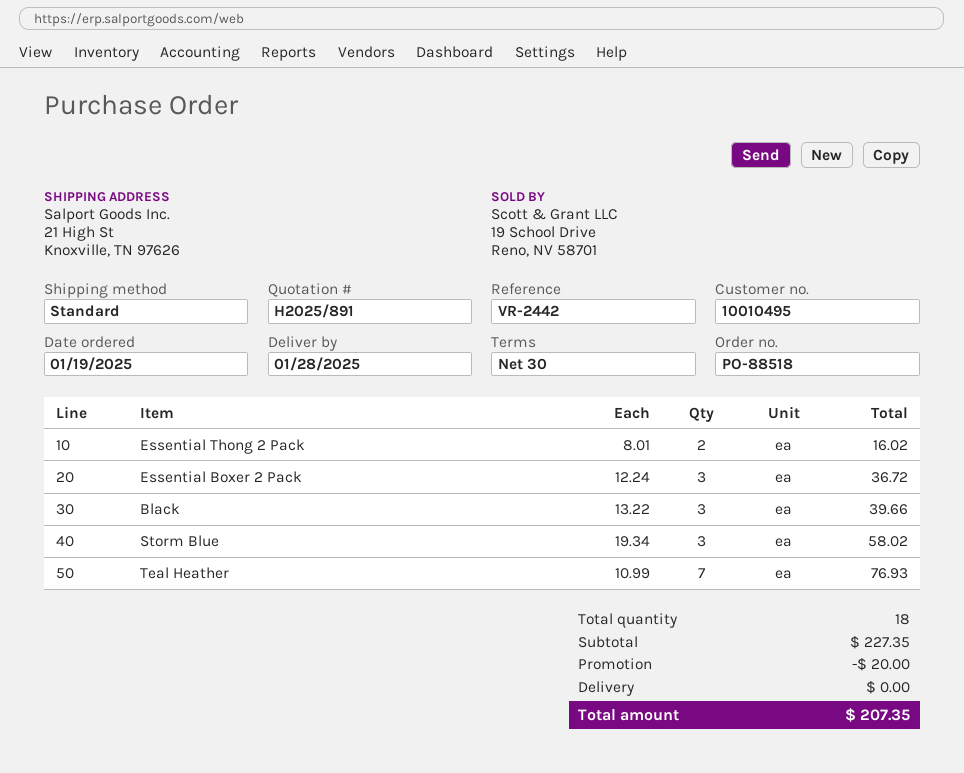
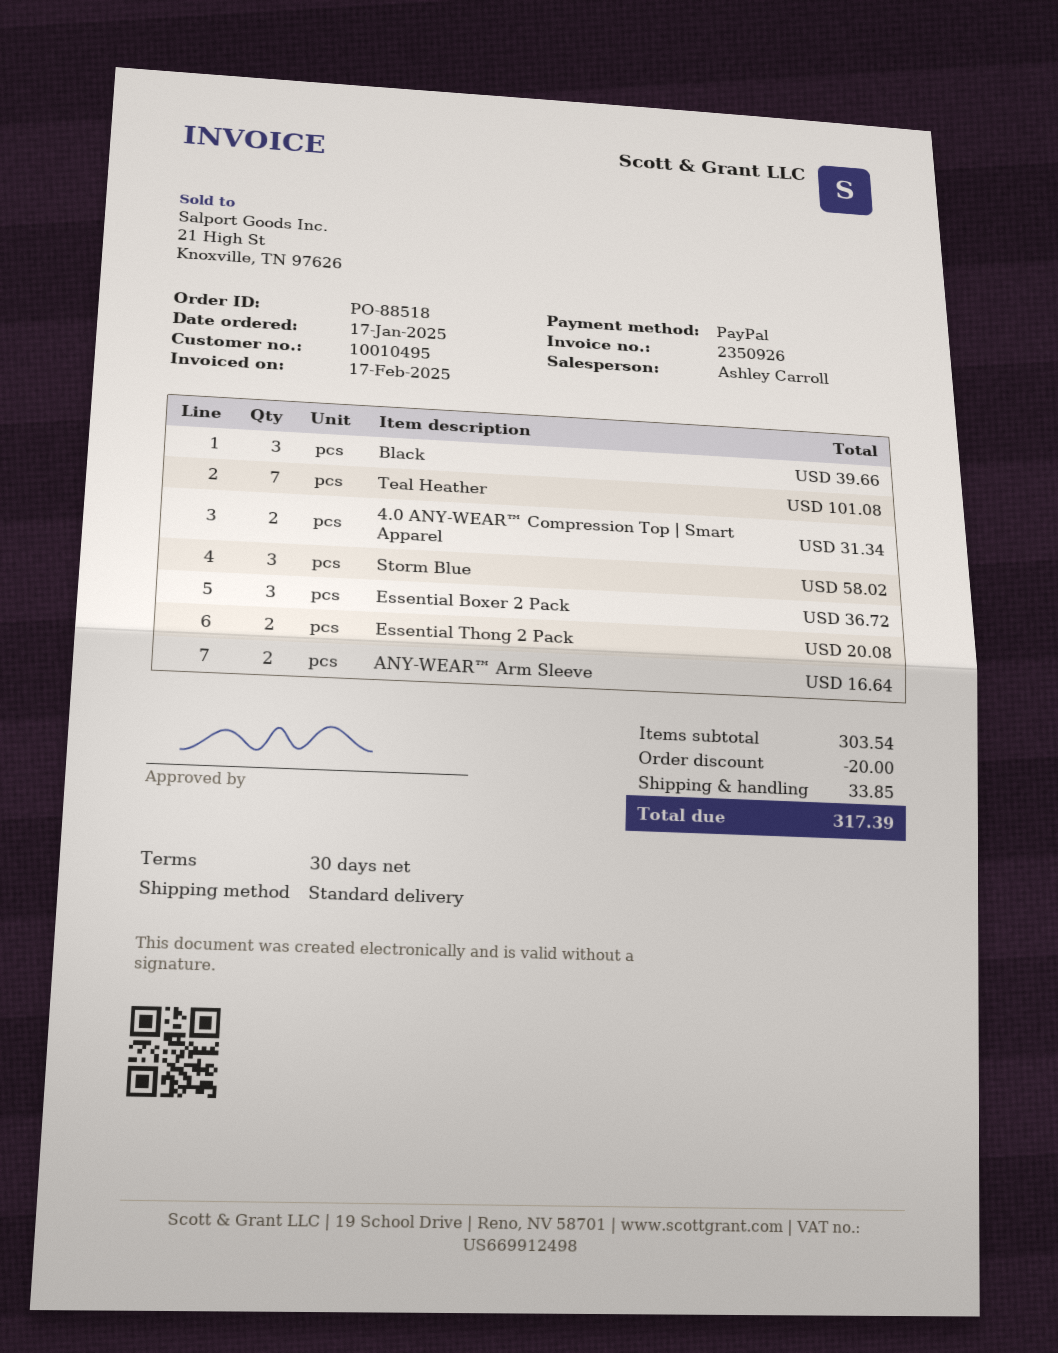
order date: 2025-01-19 -> 2025-01-17
Essential Thong 2 Pack: 2 for 16.02 -> 2 for 20.08
Teal Heather: 7 for 76.93 -> 7 for 101.08
4.0 ANY-WEAR™ Compression Top | Smart Apparel: none -> 2 for 31.34
ANY-WEAR™ Arm Sleeve: none -> 2 for 16.64
subtotal: 227.35 -> 303.54
shipping: 0.00 -> 33.85
total: 207.35 -> 317.39

